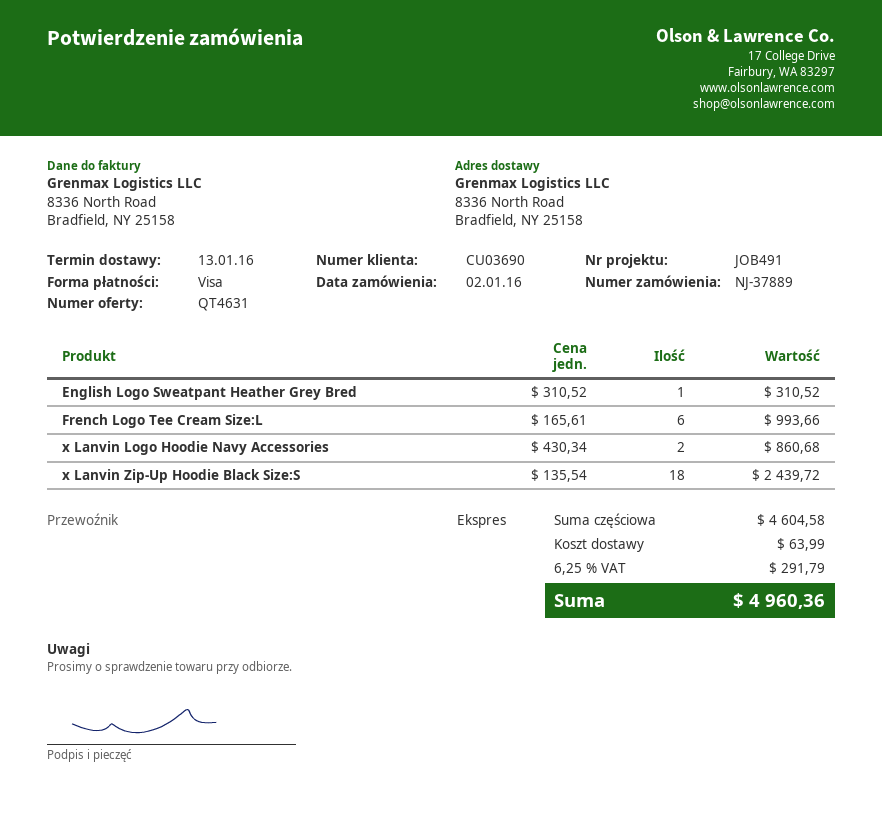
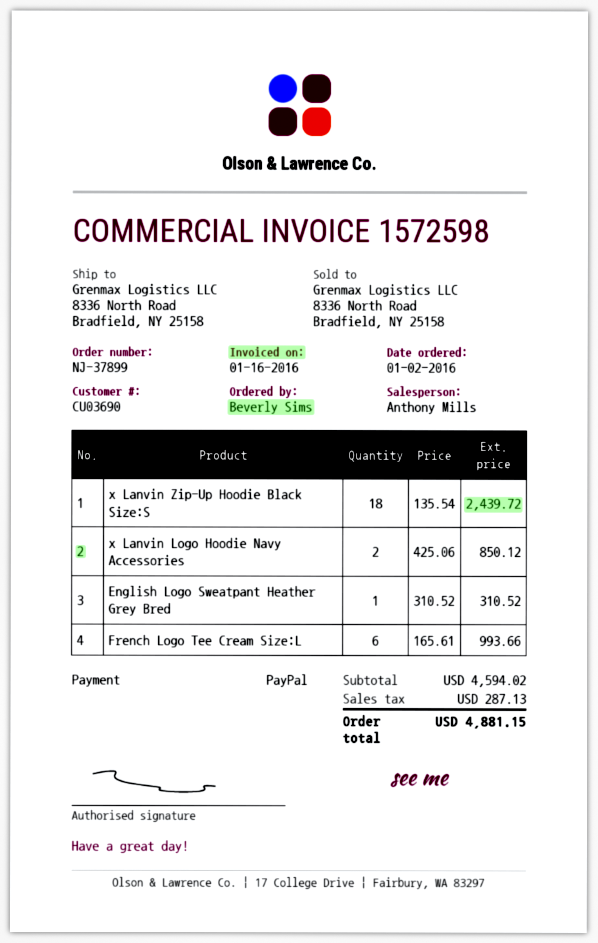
order number: NJ-37889 -> NJ-37899
payment method: Visa -> PayPal
x Lanvin Logo Hoodie Navy Accessories: 2 x 430.34 = 860.68 -> 2 x 425.06 = 850.12
subtotal: 4604.58 -> 4594.02
shipping: 63.99 -> none
tax: 291.79 -> 287.13
total: 4960.36 -> 4881.15

